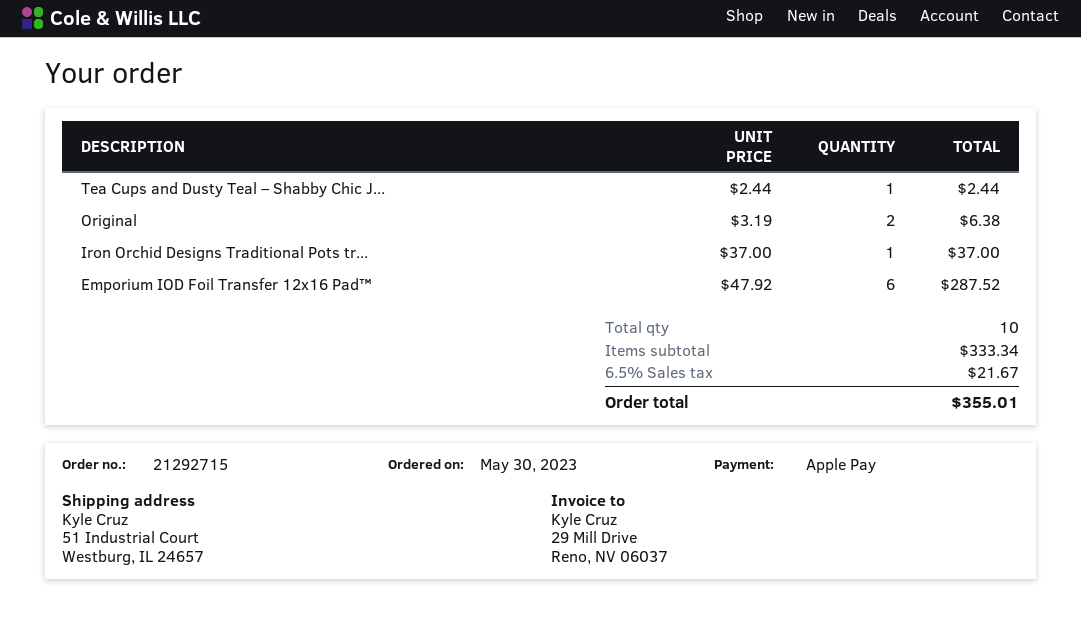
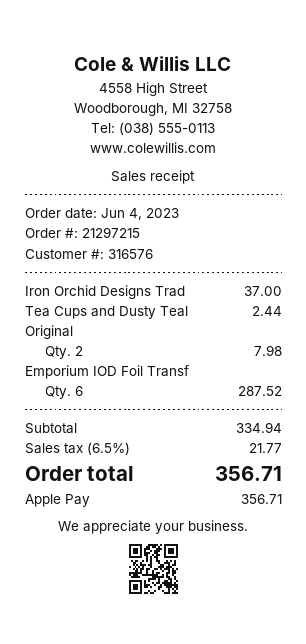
order number: 21292715 -> 21297215
order date: 2023-05-30 -> 2023-06-04
Original: 2 for 6.38 -> 2 for 7.98
subtotal: 333.34 -> 334.94
tax: 6.5% = 21.67 -> 6.5% = 21.77
total: 355.01 -> 356.71

